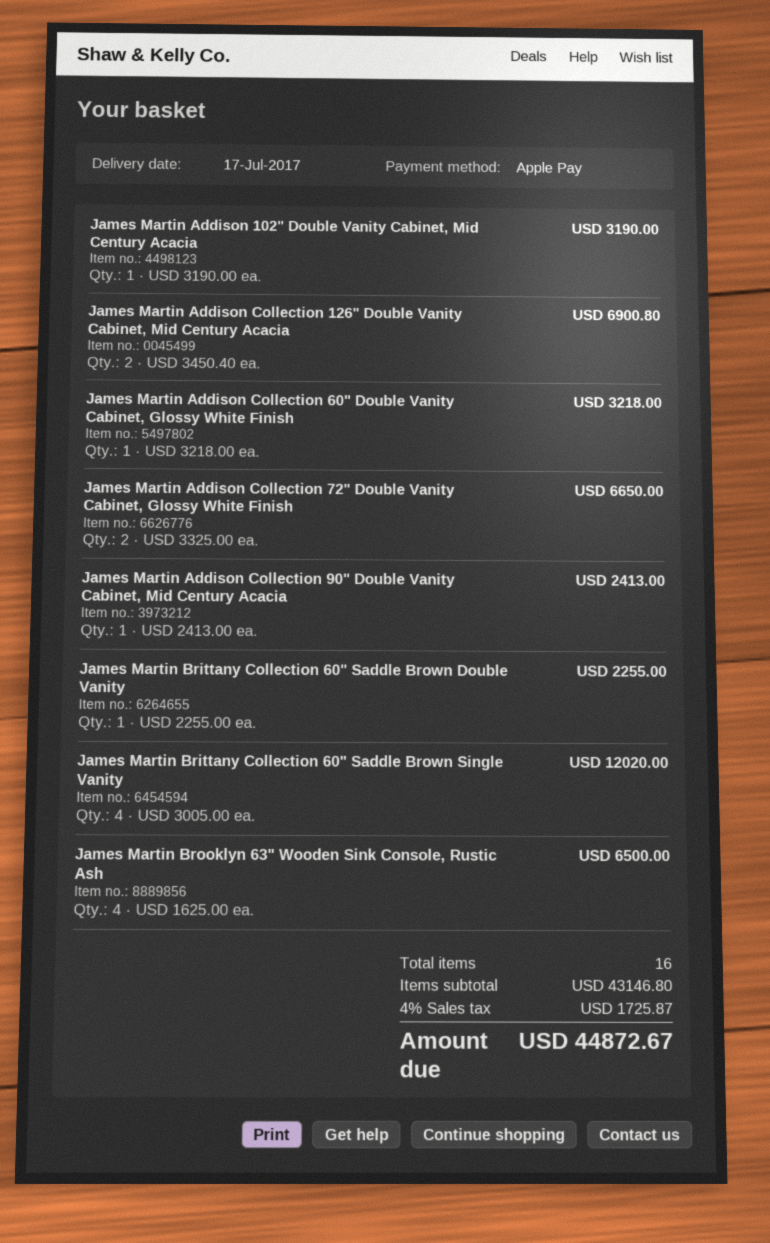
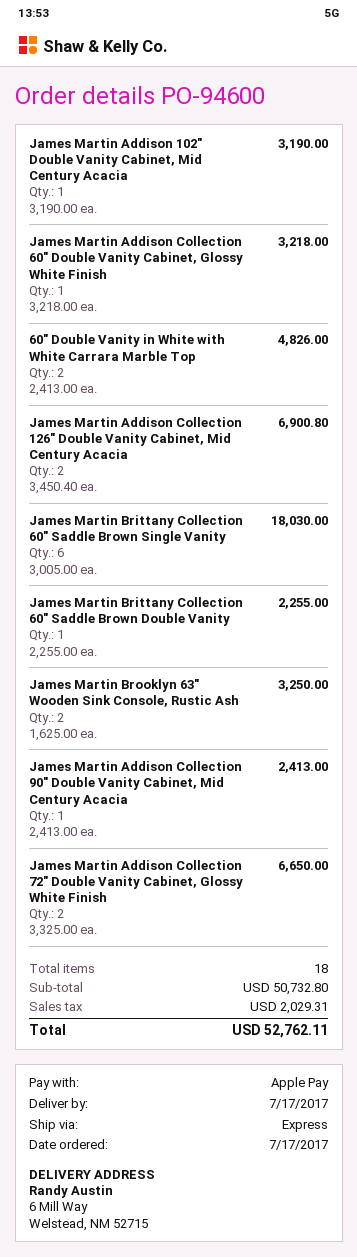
James Martin Brittany Collection 60" Saddle Brown Single Vanity: 4 x 3005.00 = 12020.00 -> 6 x 3005.00 = 18030.00
James Martin Brooklyn 63" Wooden Sink Console, Rustic Ash: 4 x 1625.00 = 6500.00 -> 2 x 1625.00 = 3250.00
60" Double Vanity in White with White Carrara Marble Top: none -> 2 x 2413.00 = 4826.00
total quantity: 16 -> 18
subtotal: 43146.80 -> 50732.80
tax: 1725.87 -> 2029.31
total: 44872.67 -> 52762.11

